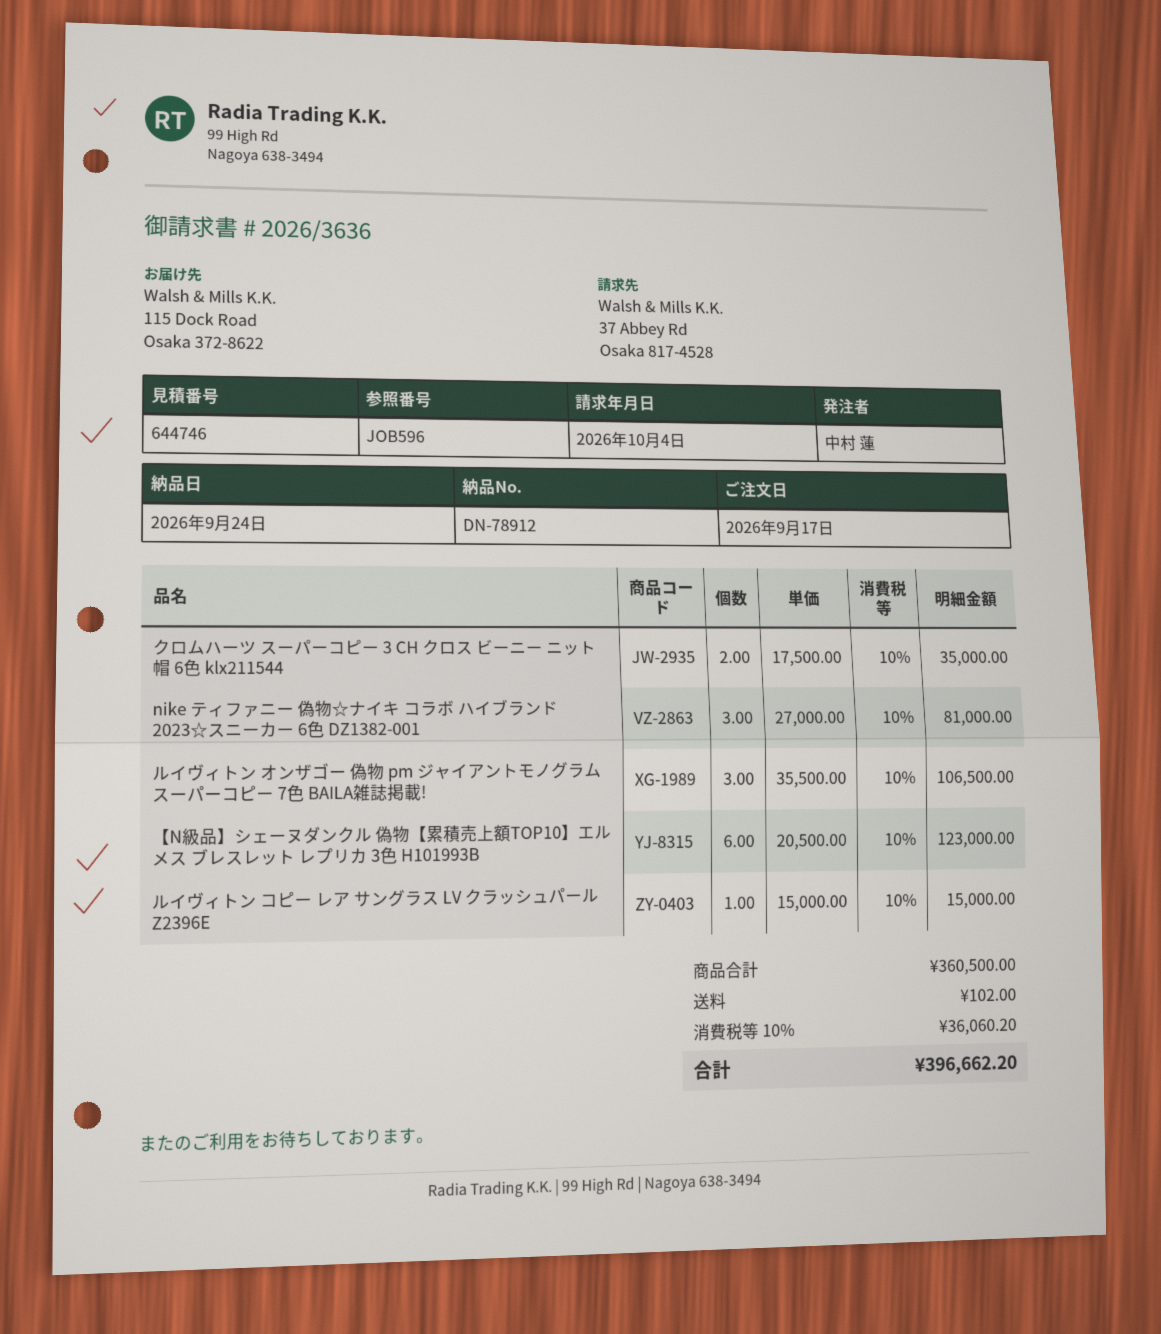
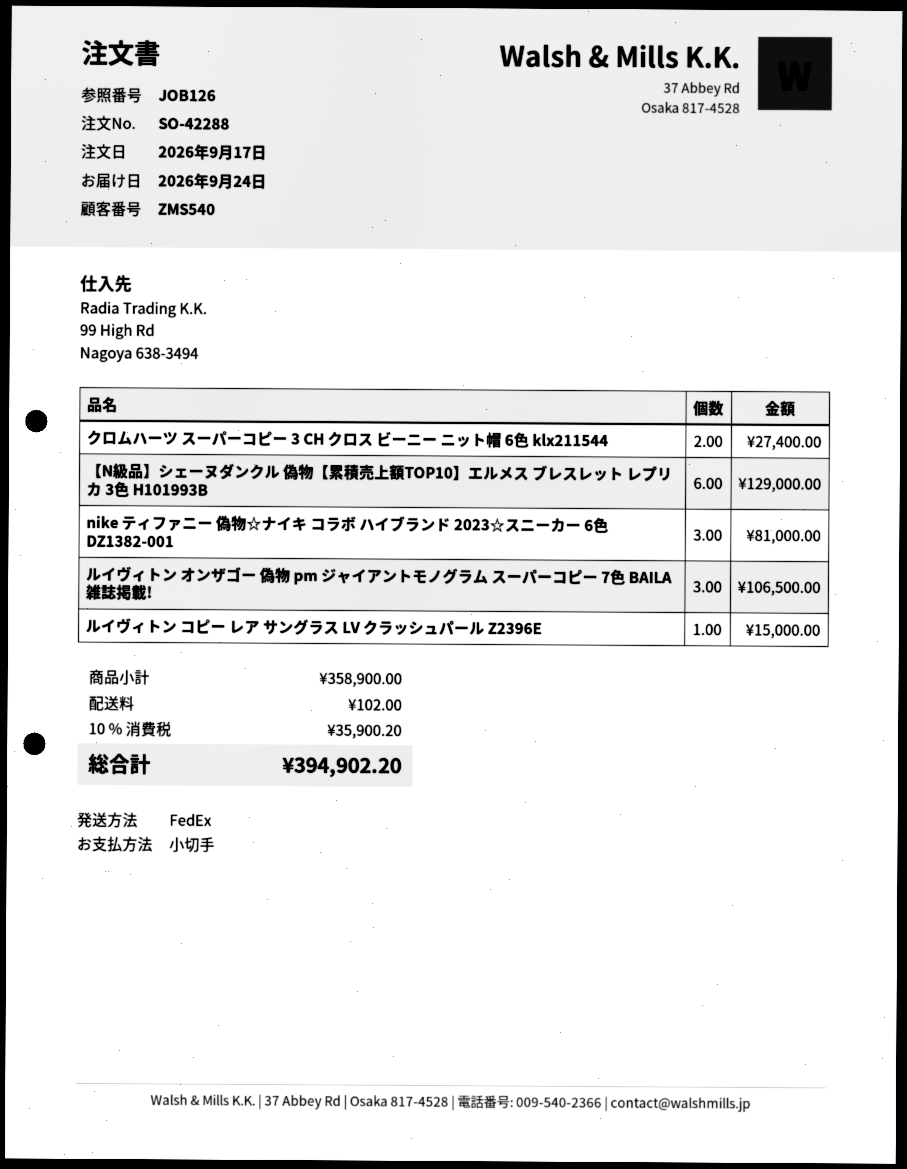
reference: JOB596 -> JOB126
クロムハーツ スーパーコピー 3 CH クロス ビーニー ニット帽 6色 klx211544: 2 for 35000.00 -> 2 for 27400.00
【N級品】シェーヌダンクル 偽物【累積売上額TOP10】エルメス ブレスレット レプリカ 3色 H101993B: 6 for 123000.00 -> 6 for 129000.00
subtotal: 360500.00 -> 358900.00
tax: 10% = 36060.20 -> 10% = 35900.20
total: 396662.20 -> 394902.20

